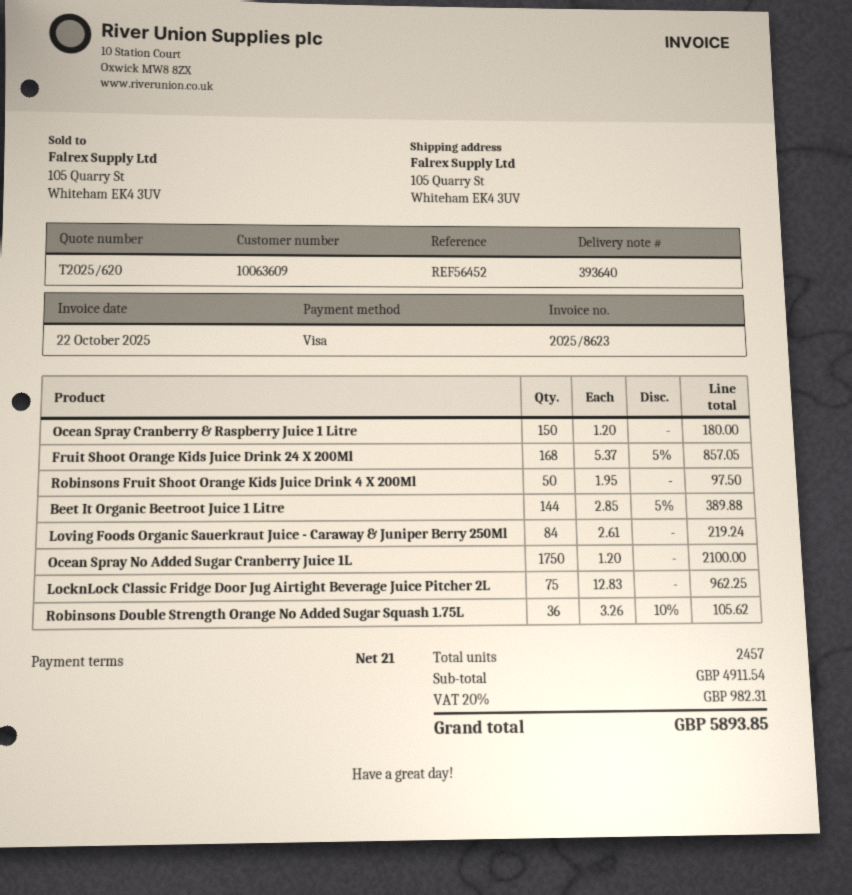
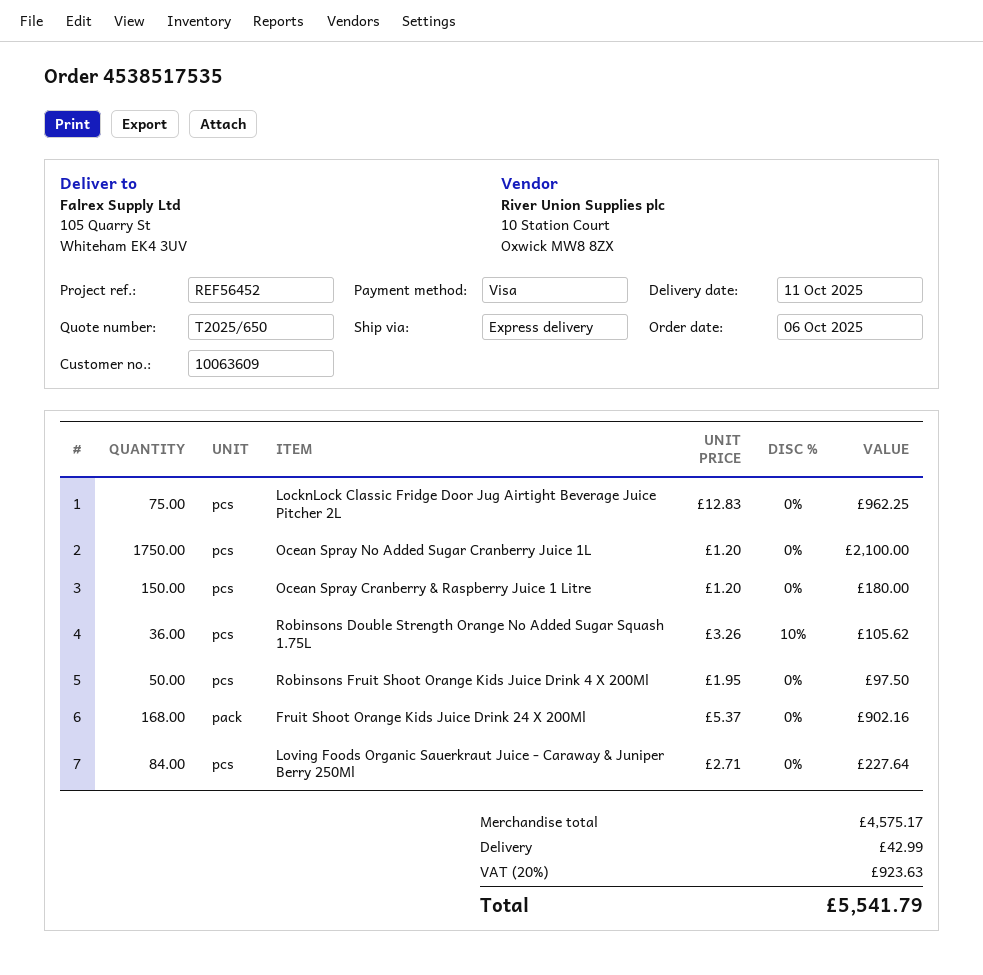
quote number: T2025/620 -> T2025/650
Fruit Shoot Orange Kids Juice Drink 24 X 200Ml: 168 x 5.37 - 5% = 857.05 -> 168 x 5.37 = 902.16
Beet It Organic Beetroot Juice 1 Litre: 144 x 2.85 - 5% = 389.88 -> none
Loving Foods Organic Sauerkraut Juice - Caraway & Juniper Berry 250Ml: 84 x 2.61 = 219.24 -> 84 x 2.71 = 227.64
subtotal: 4911.54 -> 4575.17
shipping: none -> 42.99
tax: 20% = 982.31 -> 20% = 923.63
total: 5893.85 -> 5541.79

